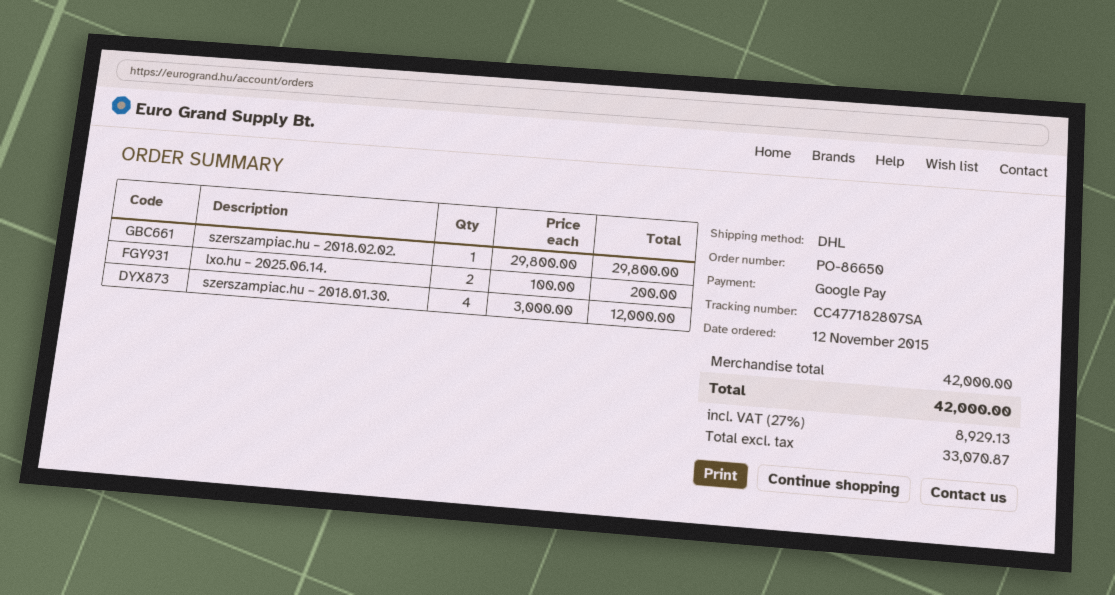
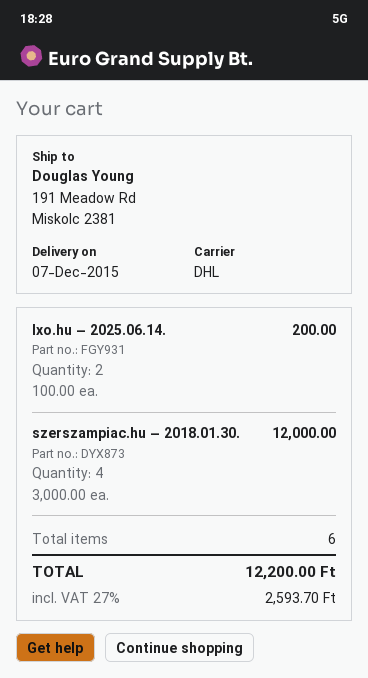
szerszampiac.hu – 2018.02.02.: 1 x 29800.00 = 29800.00 -> none
tax: 27% = 8929.13 -> 27% = 2593.70
total: 42000.00 -> 12200.00

